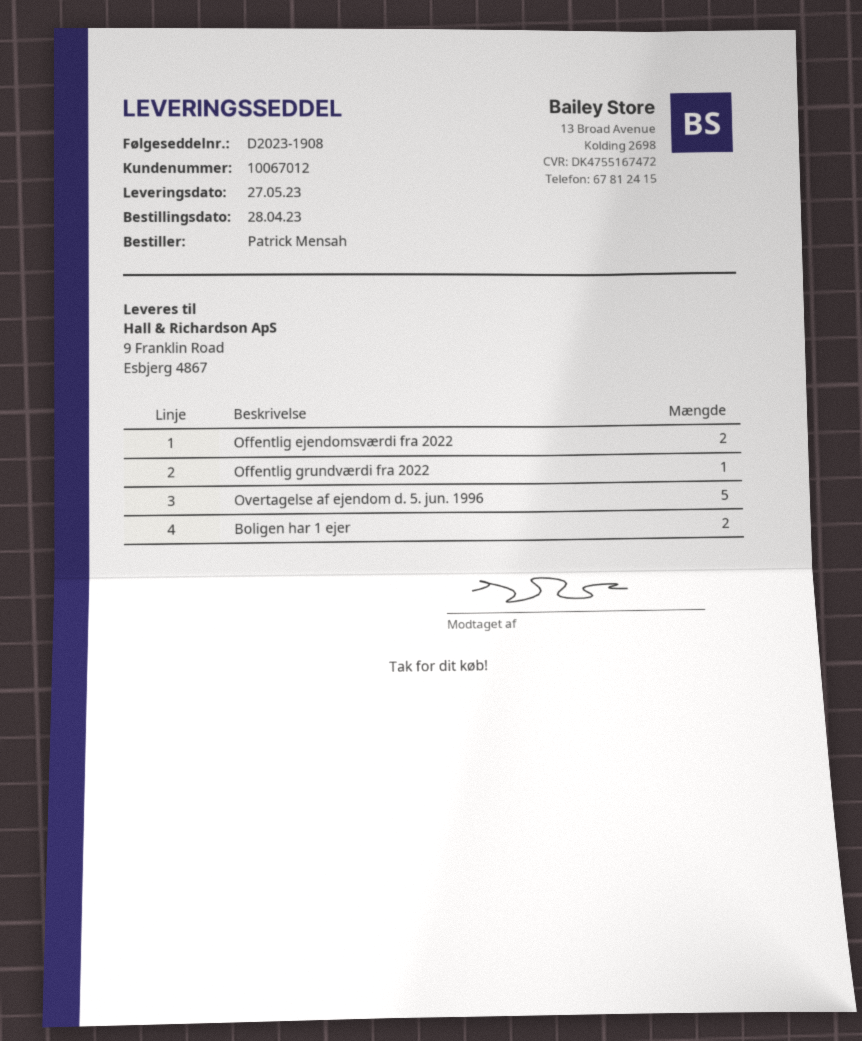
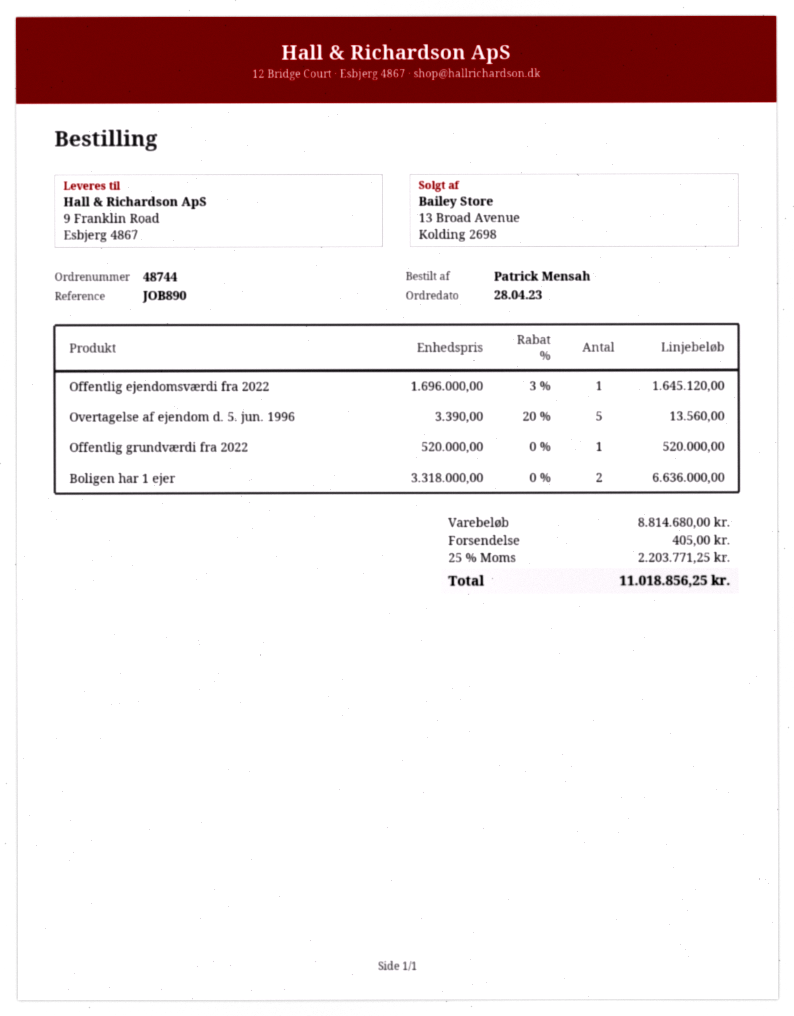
Offentlig ejendomsværdi fra 2022: 2 -> 1

